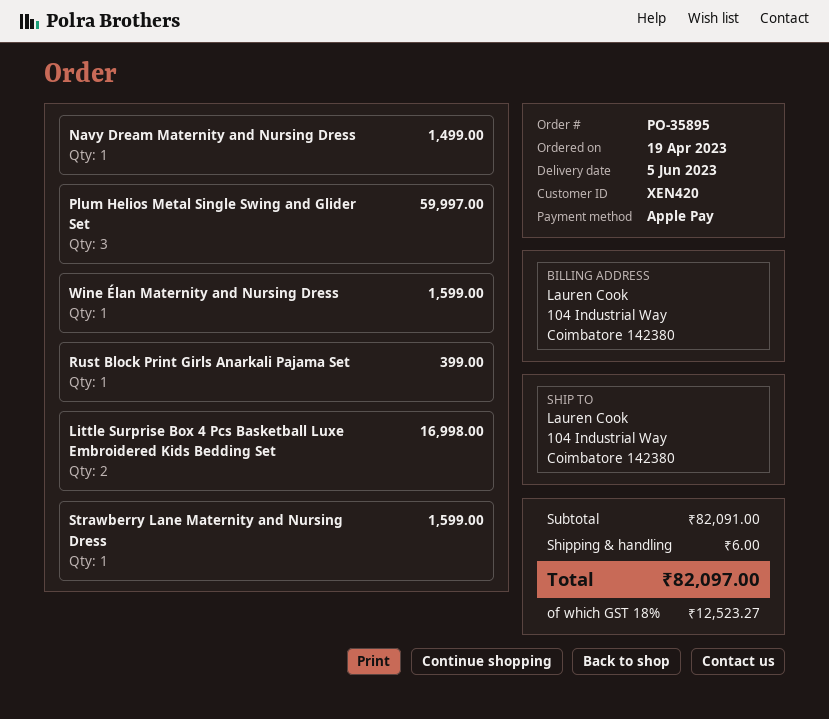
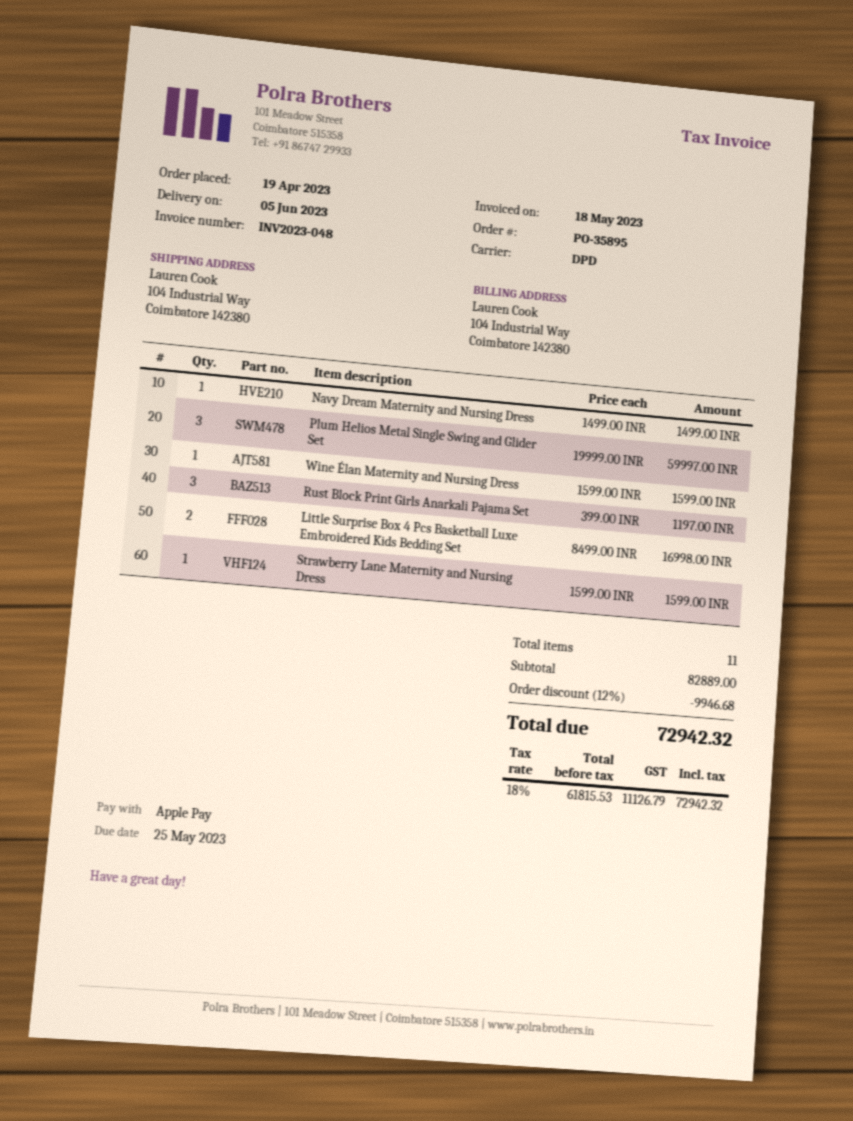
Rust Block Print Girls Anarkali Pajama Set: 1 for 399.00 -> 3 for 1197.00
subtotal: 82091.00 -> 82889.00
discount: none -> 12% = 9946.68
shipping: 6.00 -> none
tax: 18% = 12523.27 -> 18% = 11126.79
total: 82097.00 -> 72942.32

